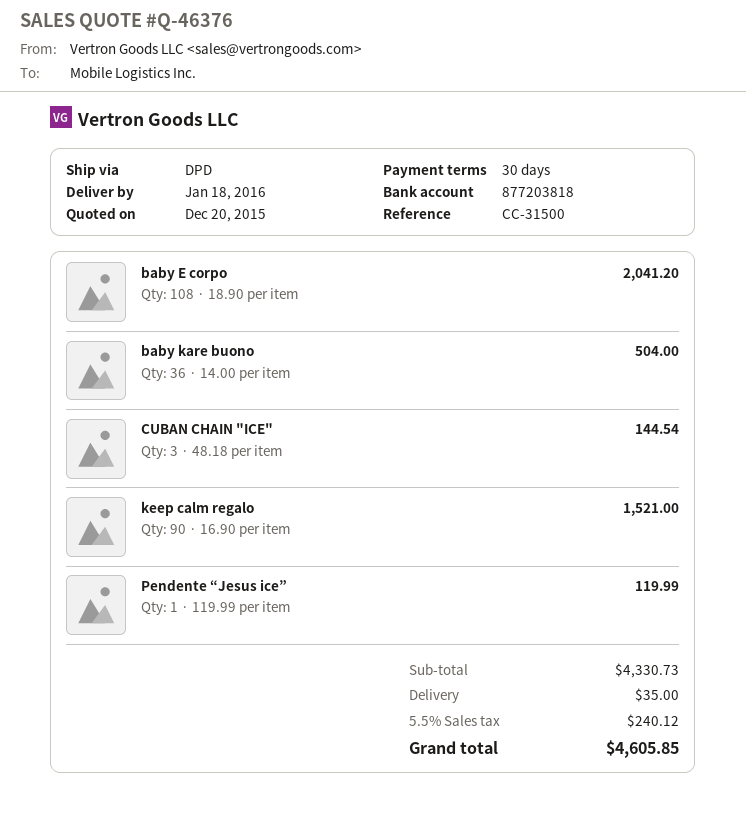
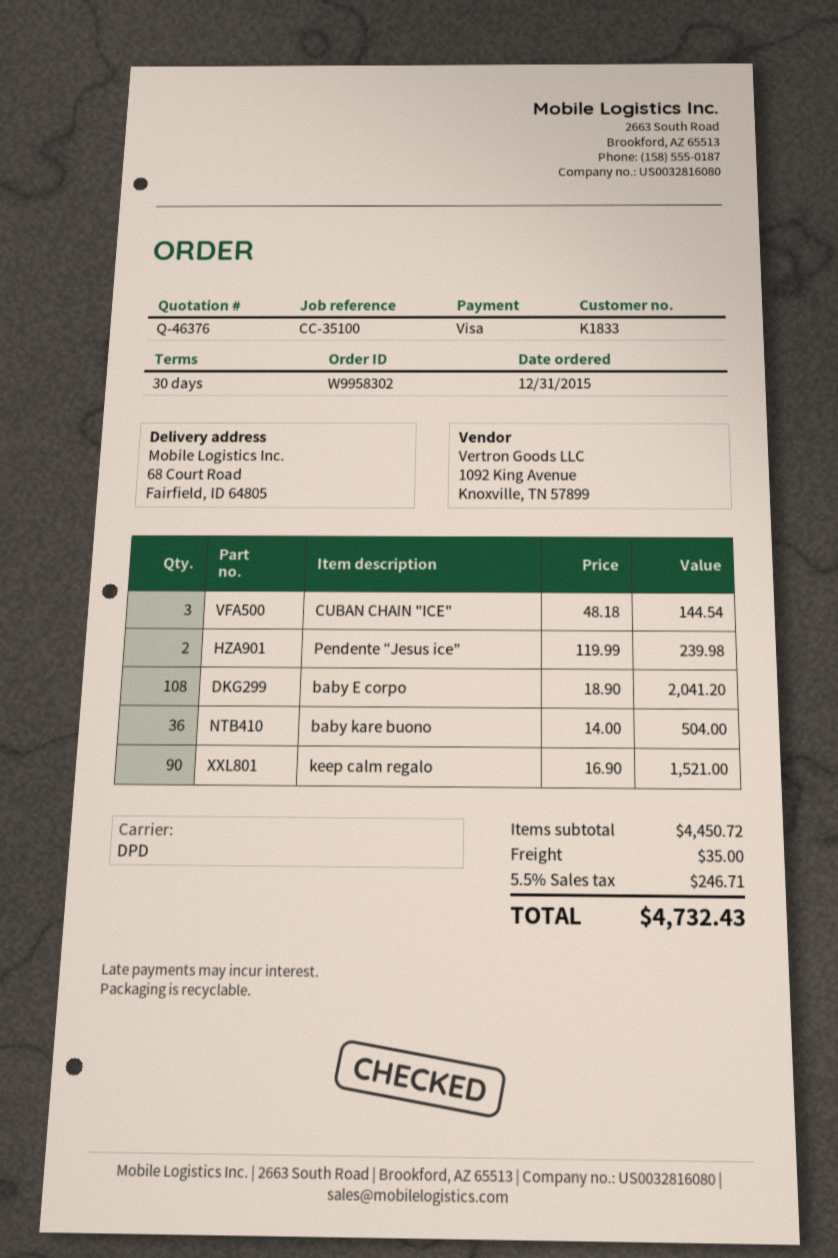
reference: CC-31500 -> CC-35100
Pendente “Jesus ice”: 1 x 119.99 = 119.99 -> 2 x 119.99 = 239.98
subtotal: 4330.73 -> 4450.72
tax: 5.5% = 240.12 -> 5.5% = 246.71
total: 4605.85 -> 4732.43

